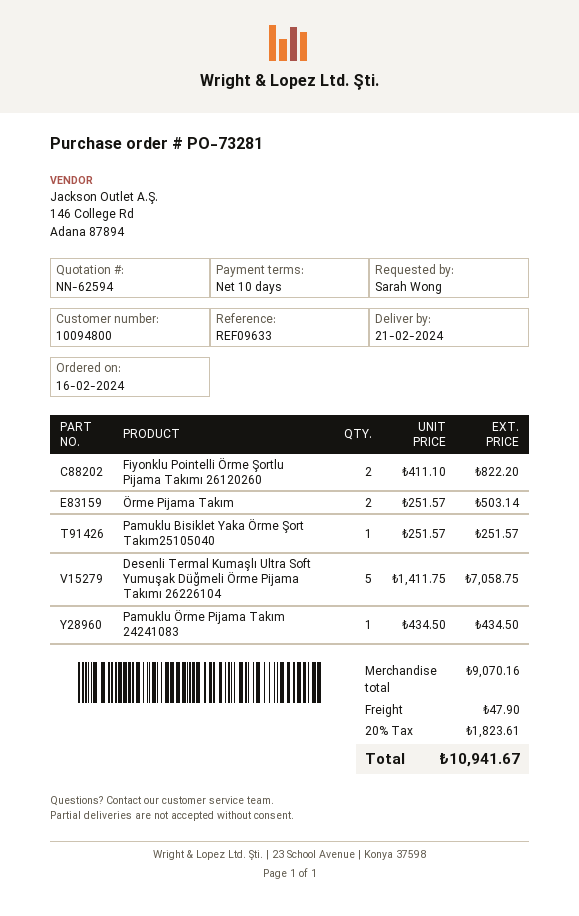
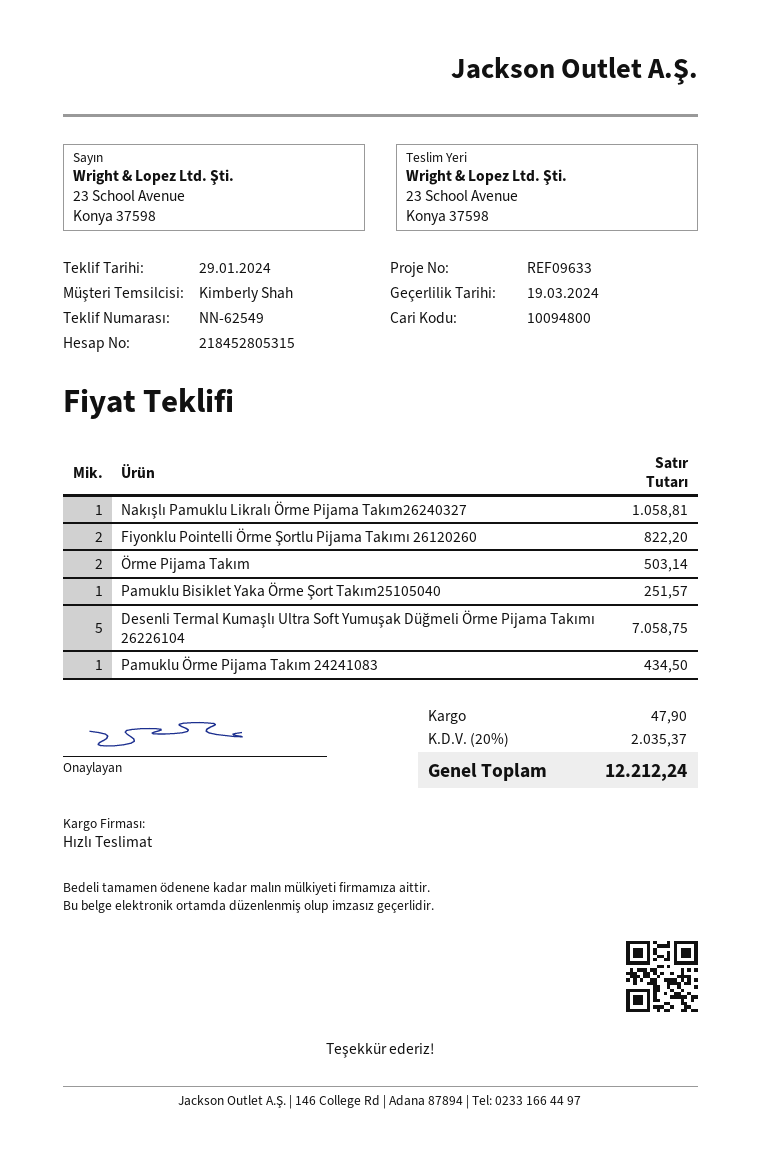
quote number: NN-62594 -> NN-62549
Nakışlı Pamuklu Likralı Örme Pijama Takım26240327: none -> 1 for 1058.81
tax: 20% = 1823.61 -> 20% = 2035.37
total: 10941.67 -> 12212.24

